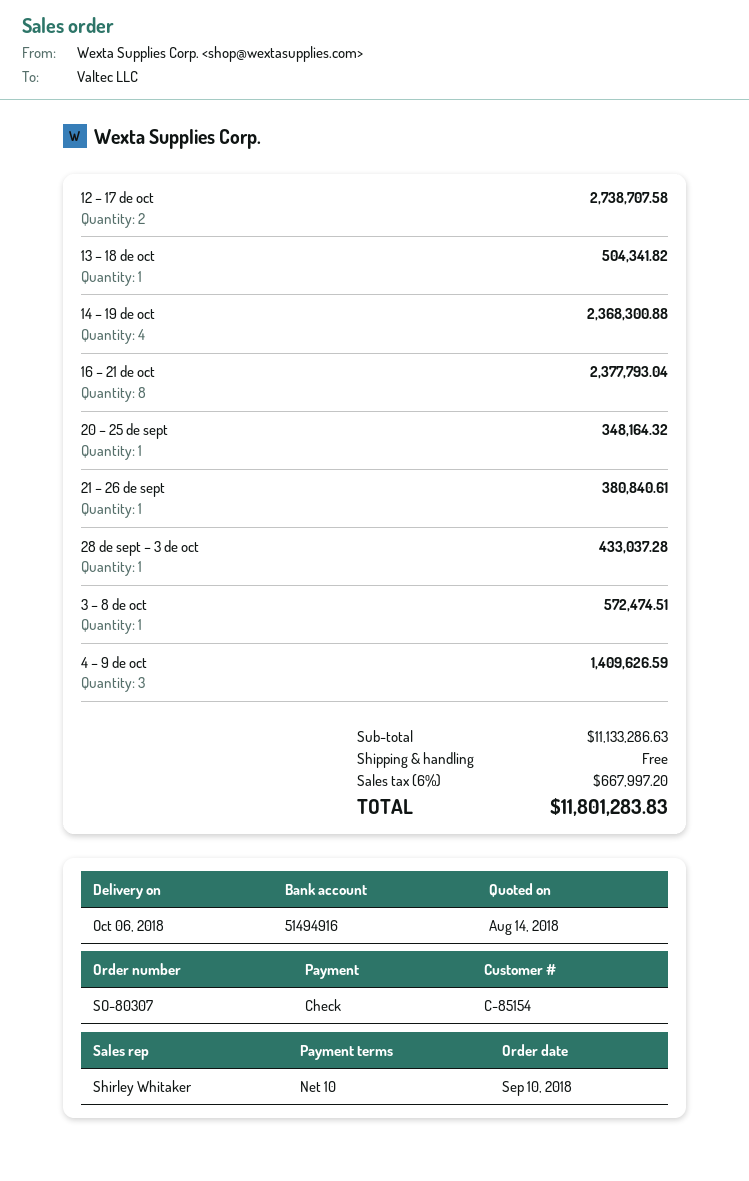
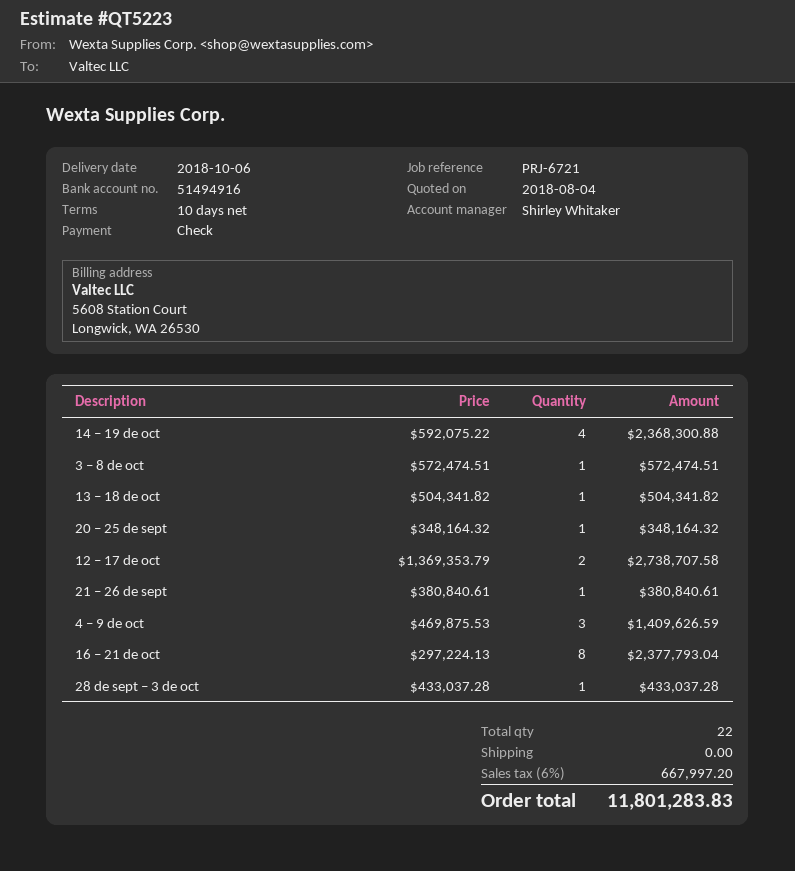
quote date: 2018-08-14 -> 2018-08-04

